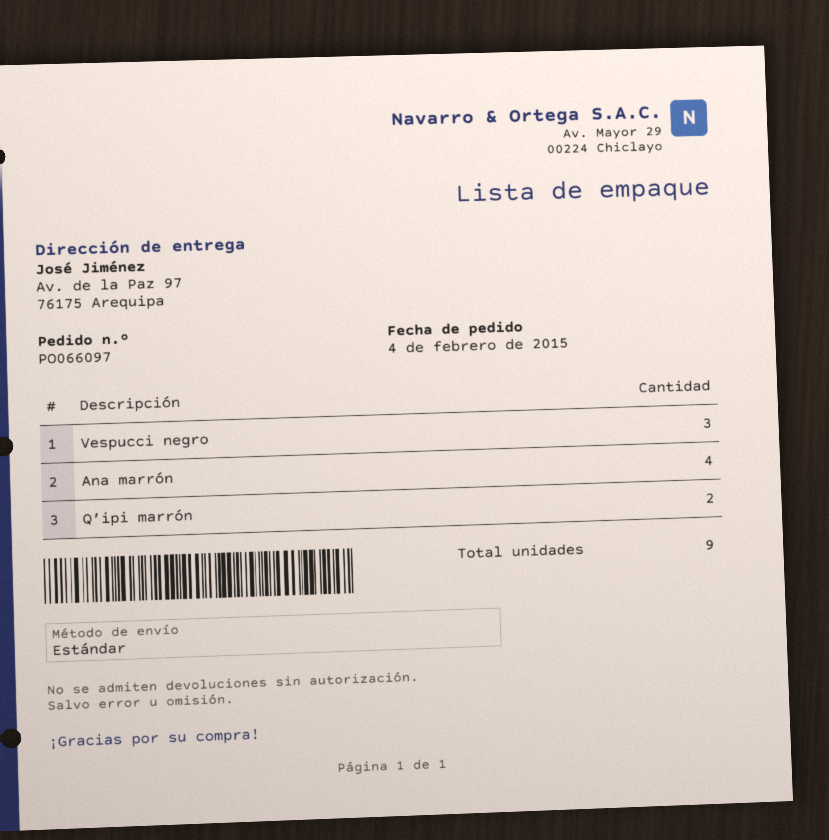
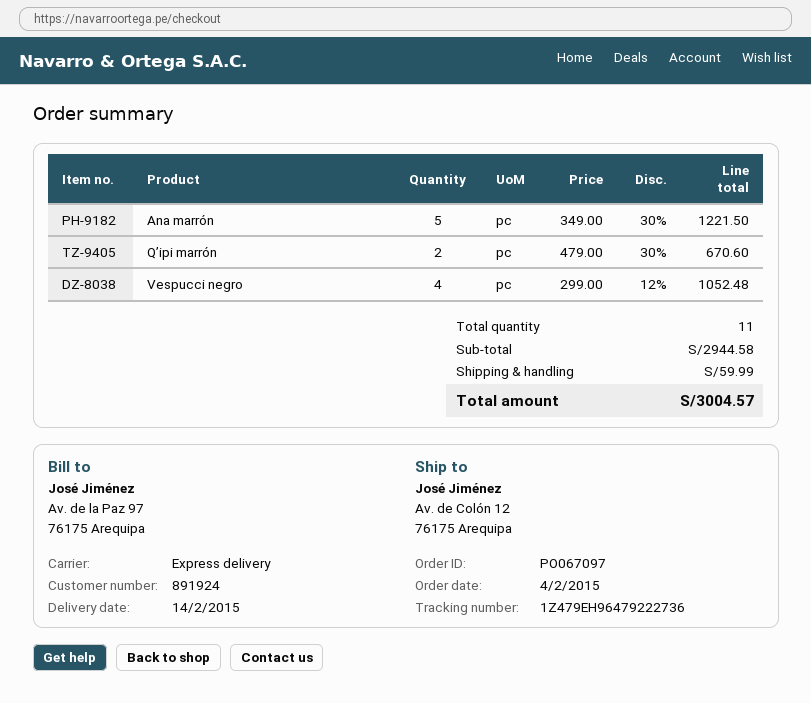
order number: PO066097 -> PO067097
shipping method: standard -> express
ship to: Av. de la Paz 97, 76175 Arequipa -> Av. de Colón 12, 76175 Arequipa
Vespucci negro: 3 -> 4
Ana marrón: 4 -> 5
total quantity: 9 -> 11

